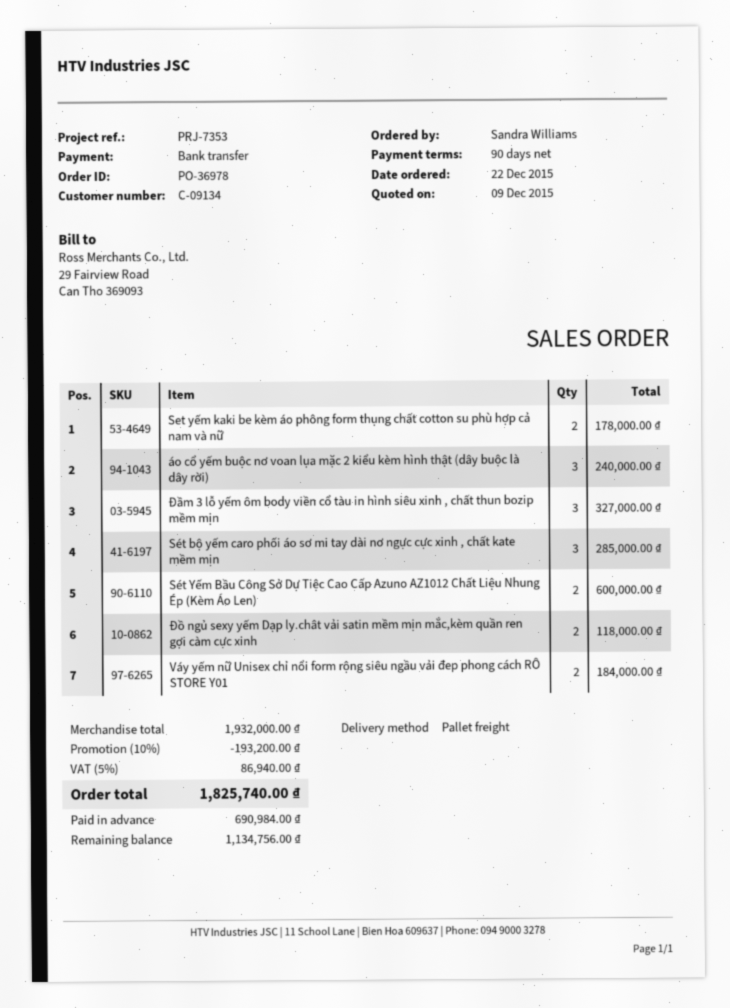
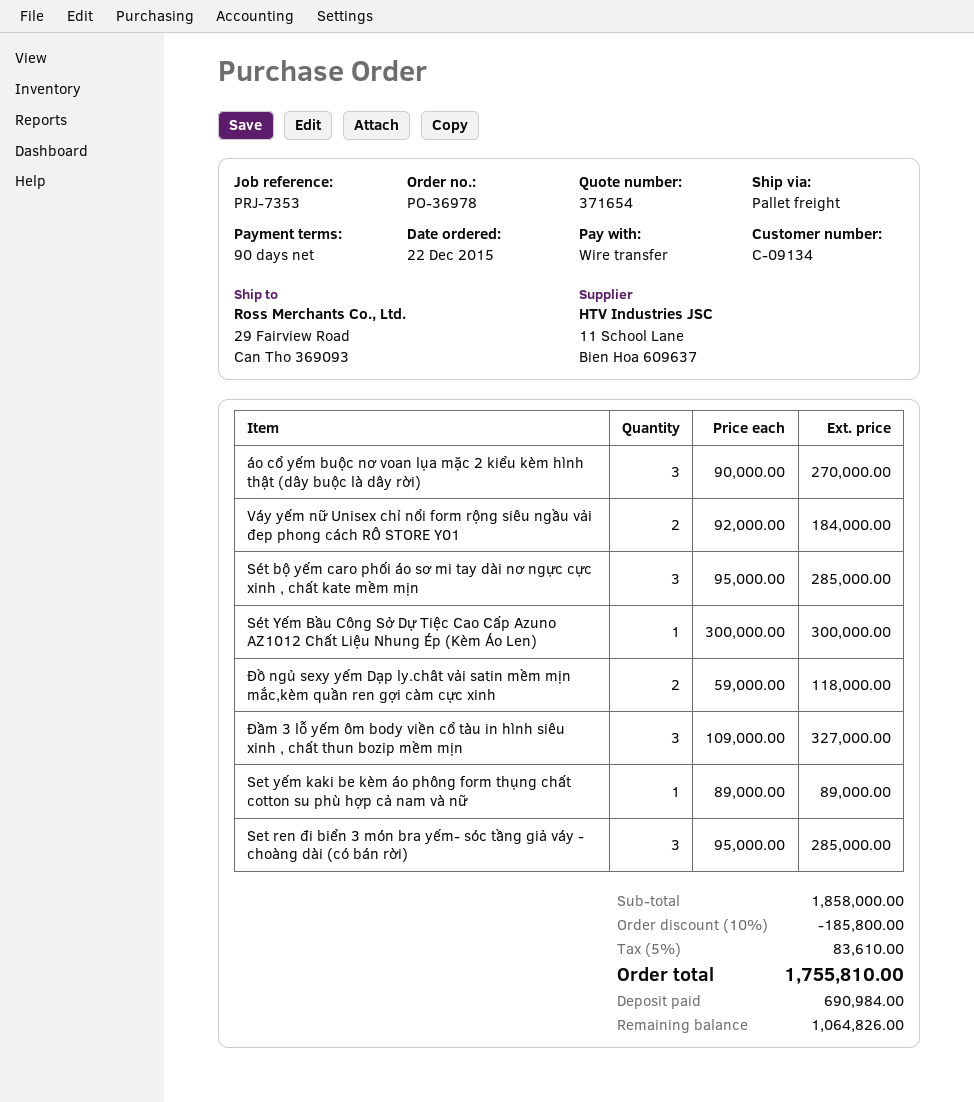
Set yếm kaki be kèm áo phông form thụng chất cotton su phù hợp cả nam và nữ: 2 for 178000.00 -> 1 for 89000.00
áo cổ yếm buộc nơ voan lụa mặc 2 kiểu kèm hình thật (dây buộc là dây rời): 3 for 240000.00 -> 3 for 270000.00
Sét Yếm Bầu Công Sở Dự Tiệc Cao Cấp Azuno AZ1012 Chất Liệu Nhung Ép (Kèm Áo Len): 2 for 600000.00 -> 1 for 300000.00
Set ren đi biển 3 món bra yếm- sóc tầng giả váy - choàng dài (có bán rời): none -> 3 for 285000.00
subtotal: 1932000.00 -> 1858000.00
discount: 10% = 193200.00 -> 10% = 185800.00
tax: 5% = 86940.00 -> 5% = 83610.00
total: 1825740.00 -> 1755810.00
balance: 1134756.00 -> 1064826.00

